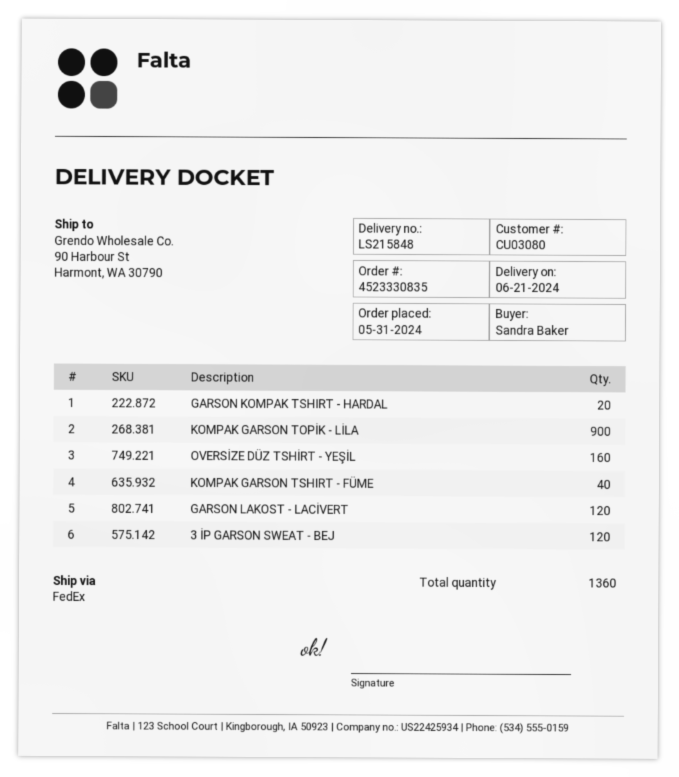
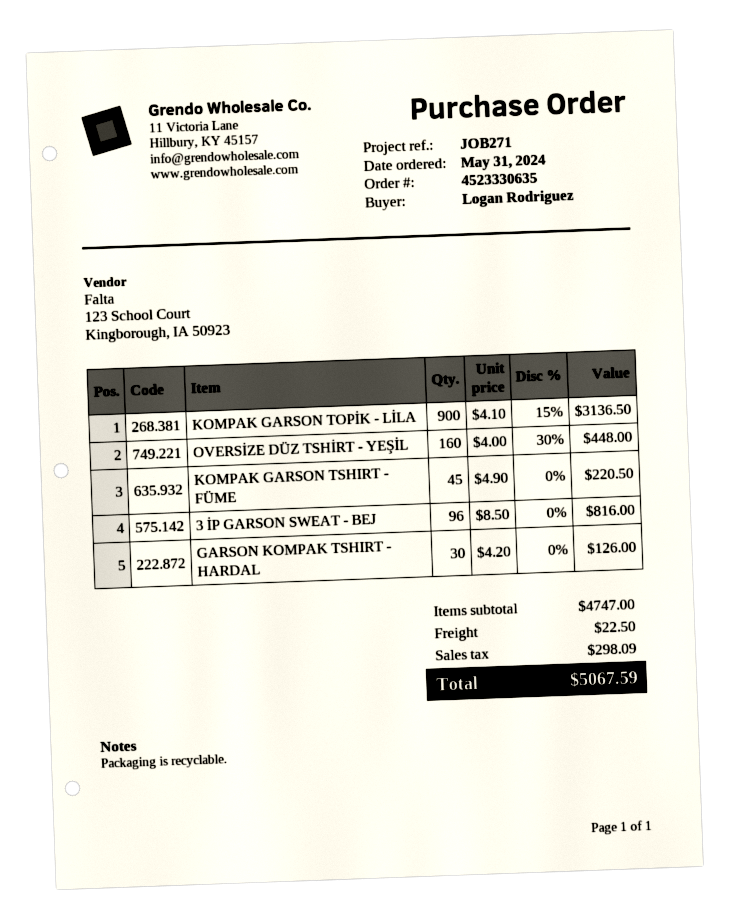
order number: 4523330835 -> 4523330635
ordered by: Sandra Baker -> Logan Rodriguez
GARSON KOMPAK TSHIRT - HARDAL: 20 -> 30
KOMPAK GARSON TSHIRT - FÜME: 40 -> 45
GARSON LAKOST - LACİVERT: 120 -> none
3 İP GARSON SWEAT - BEJ: 120 -> 96

